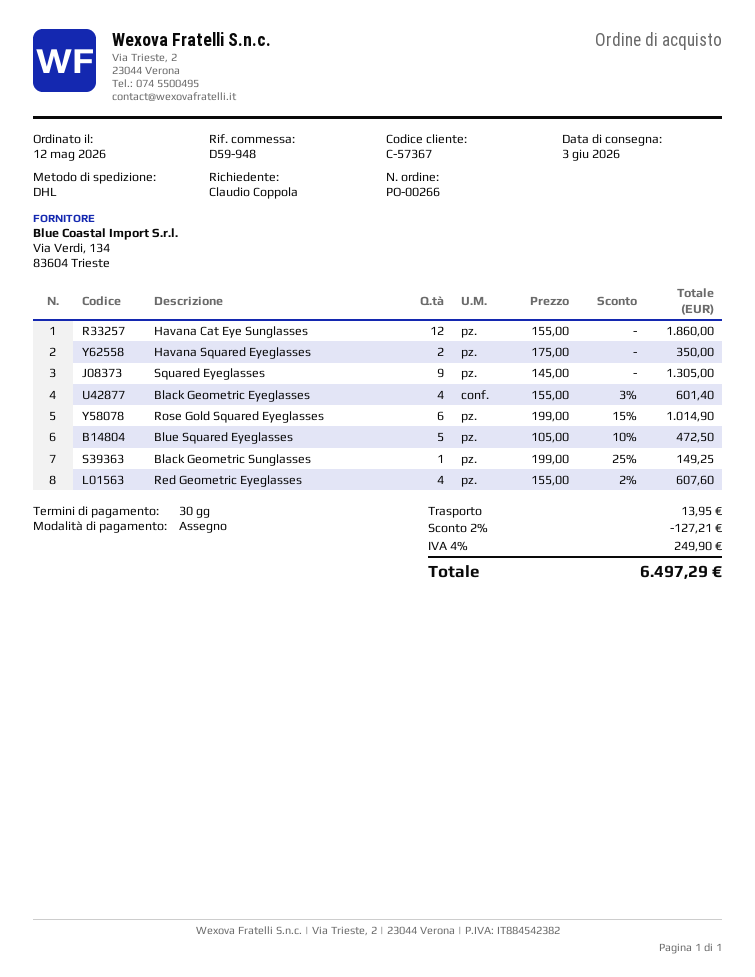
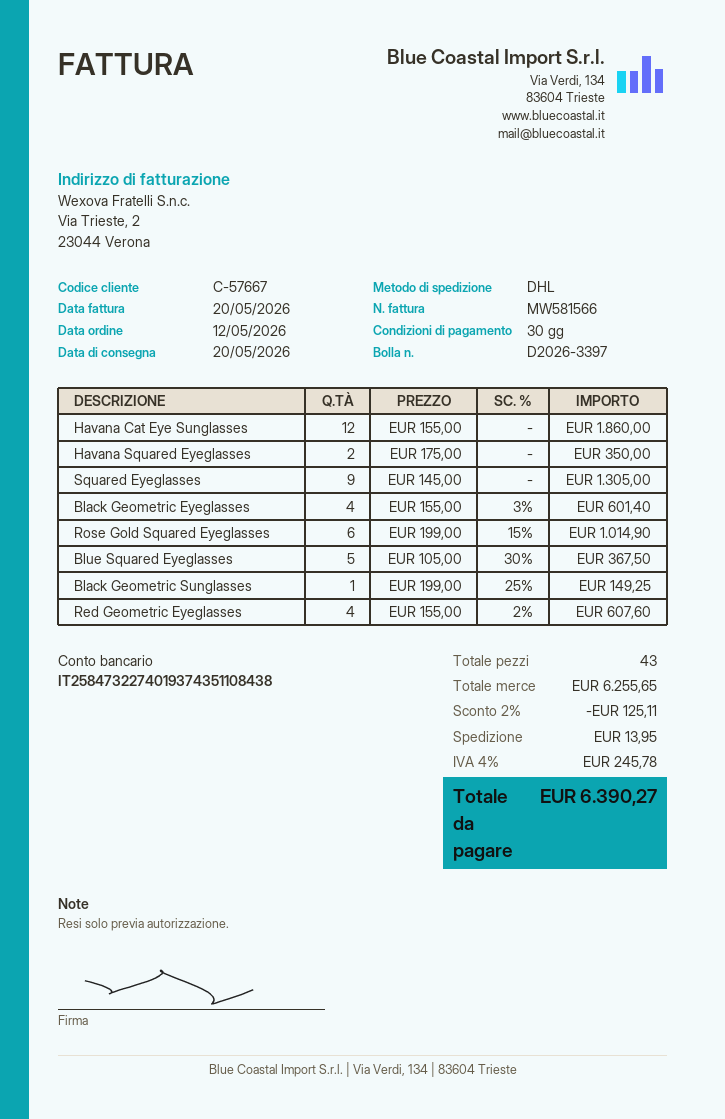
delivery date: 2026-06-03 -> 2026-05-20
customer number: C-57367 -> C-57667
Blue Squared Eyeglasses: 5 x 105.00 - 10% = 472.50 -> 5 x 105.00 - 30% = 367.50
discount: 2% = 127.21 -> 2% = 125.11
tax: 4% = 249.90 -> 4% = 245.78
total: 6497.29 -> 6390.27

